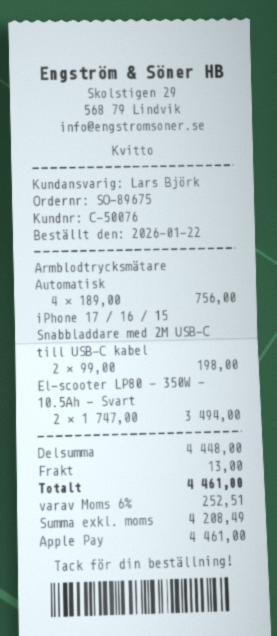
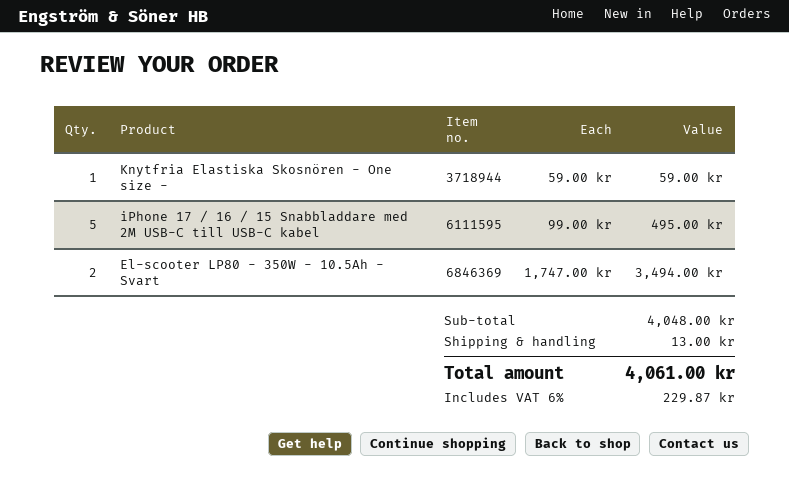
Armblodtrycksmätare Automatisk: 4 x 189.00 = 756.00 -> none
iPhone 17 / 16 / 15 Snabbladdare med 2M USB-C till USB-C kabel: 2 x 99.00 = 198.00 -> 5 x 99.00 = 495.00
Knytfria Elastiska Skosnören - One size -: none -> 1 x 59.00 = 59.00
subtotal: 4448.00 -> 4048.00
tax: 6% = 252.51 -> 6% = 229.87
total: 4461.00 -> 4061.00

